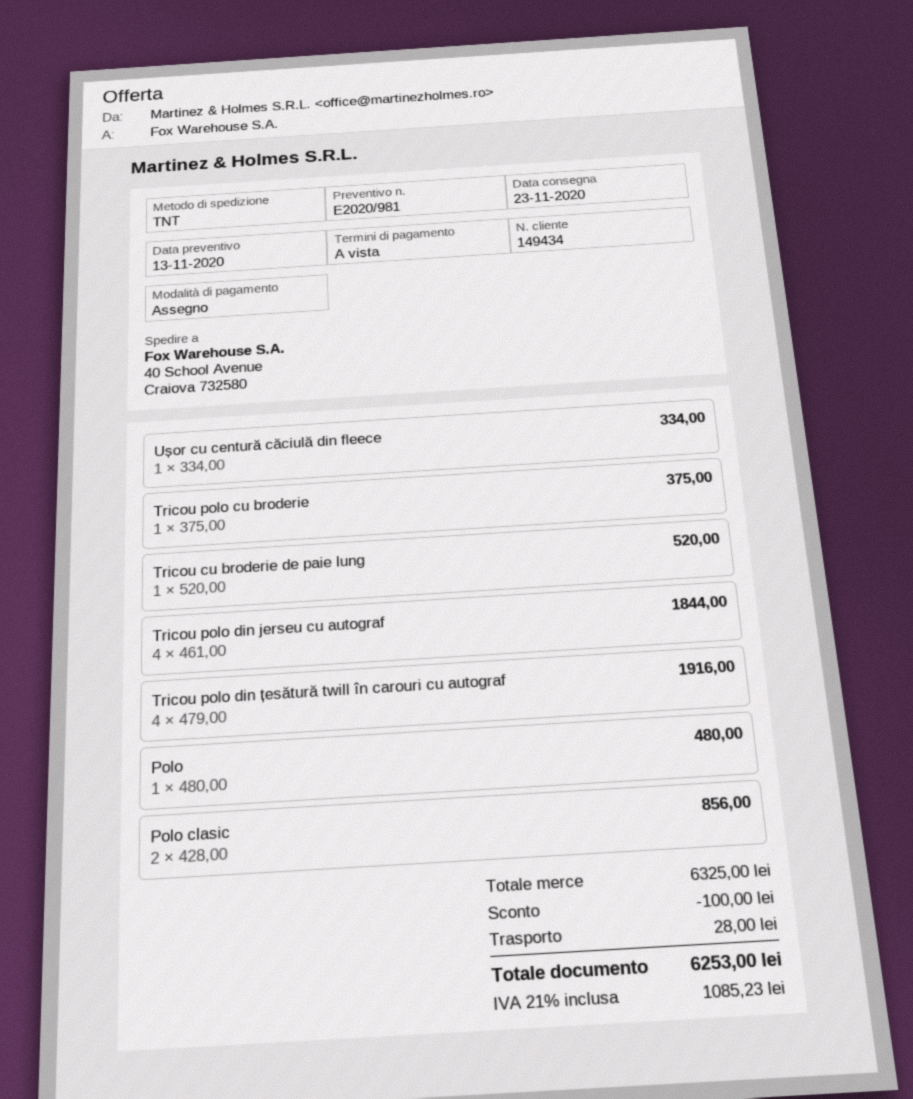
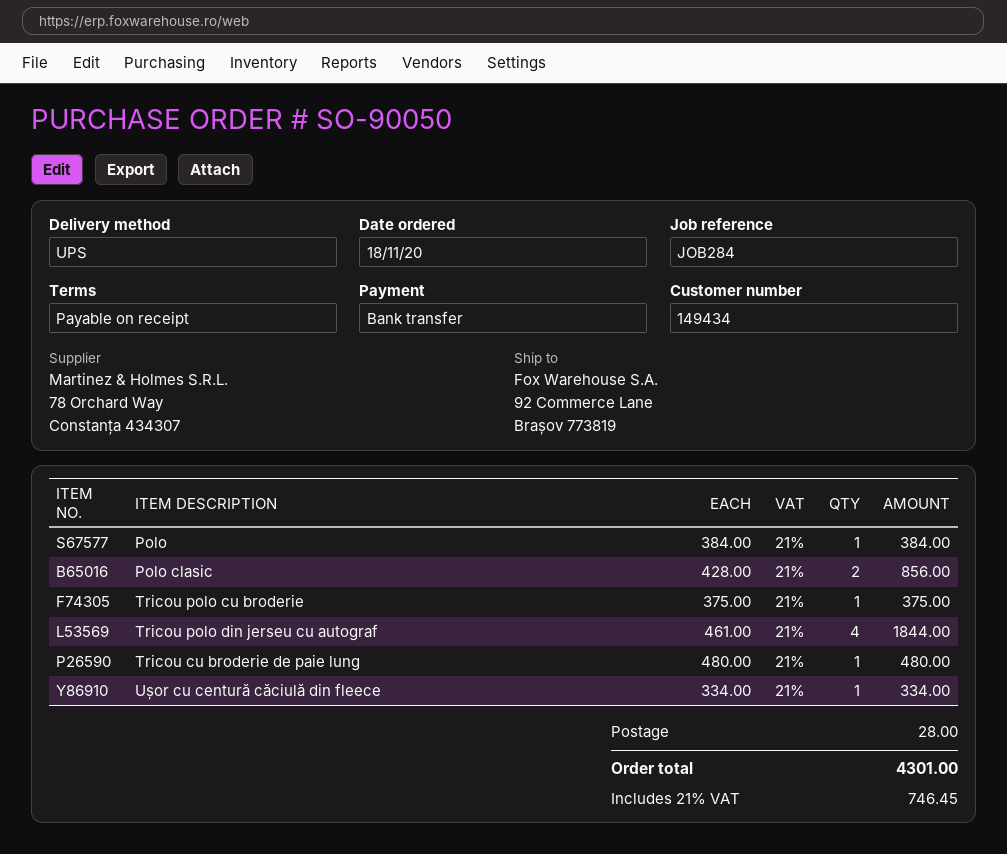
payment method: cheque -> bank transfer
shipping method: TNT -> UPS
ship to: 40 School Avenue, Craiova 732580 -> 92 Commerce Lane, Brașov 773819
Tricou cu broderie de paie lung: 1 x 520.00 = 520.00 -> 1 x 480.00 = 480.00
Tricou polo din țesătură twill în carouri cu autograf: 4 x 479.00 = 1916.00 -> none
Polo: 1 x 480.00 = 480.00 -> 1 x 384.00 = 384.00
discount: 100.00 -> none
tax: 21% = 1085.23 -> 21% = 746.45
total: 6253.00 -> 4301.00

